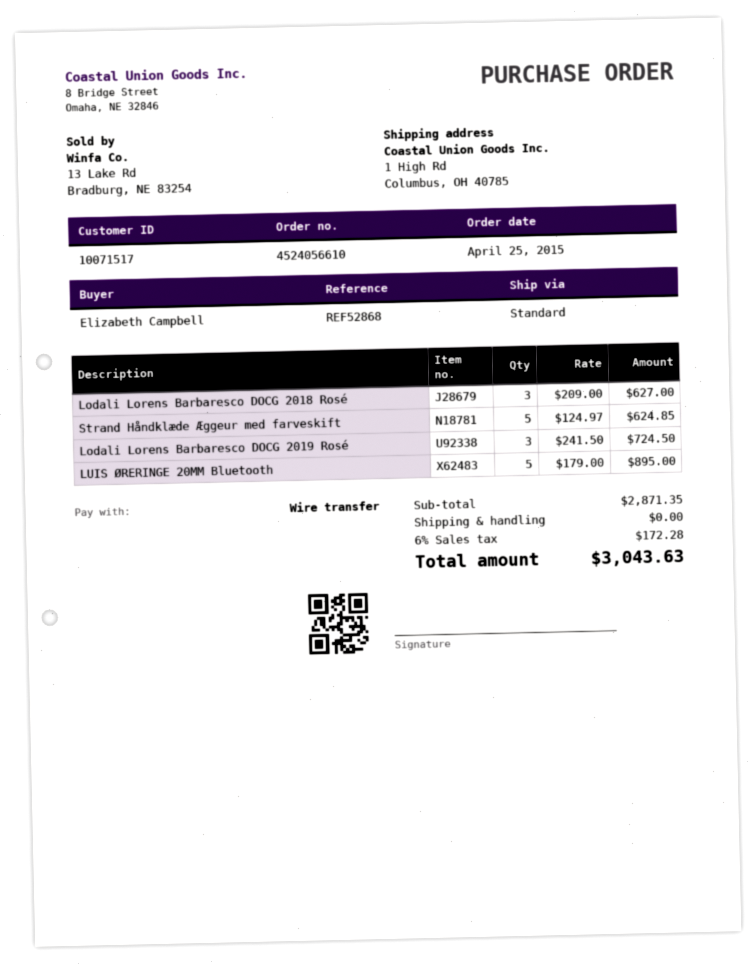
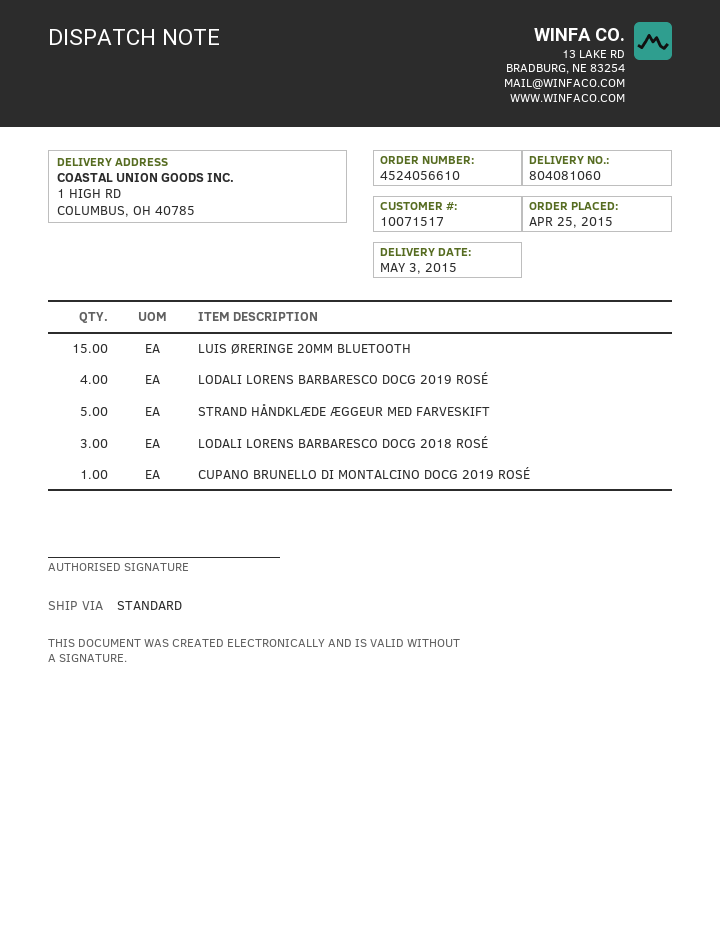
Lodali Lorens Barbaresco DOCG 2019 Rosé: 3 -> 4
LUIS ØRERINGE 20MM Bluetooth: 5 -> 15
CUPANO BRUNELLO DI MONTALCINO DOCG 2019 ROSÉ: none -> 1

